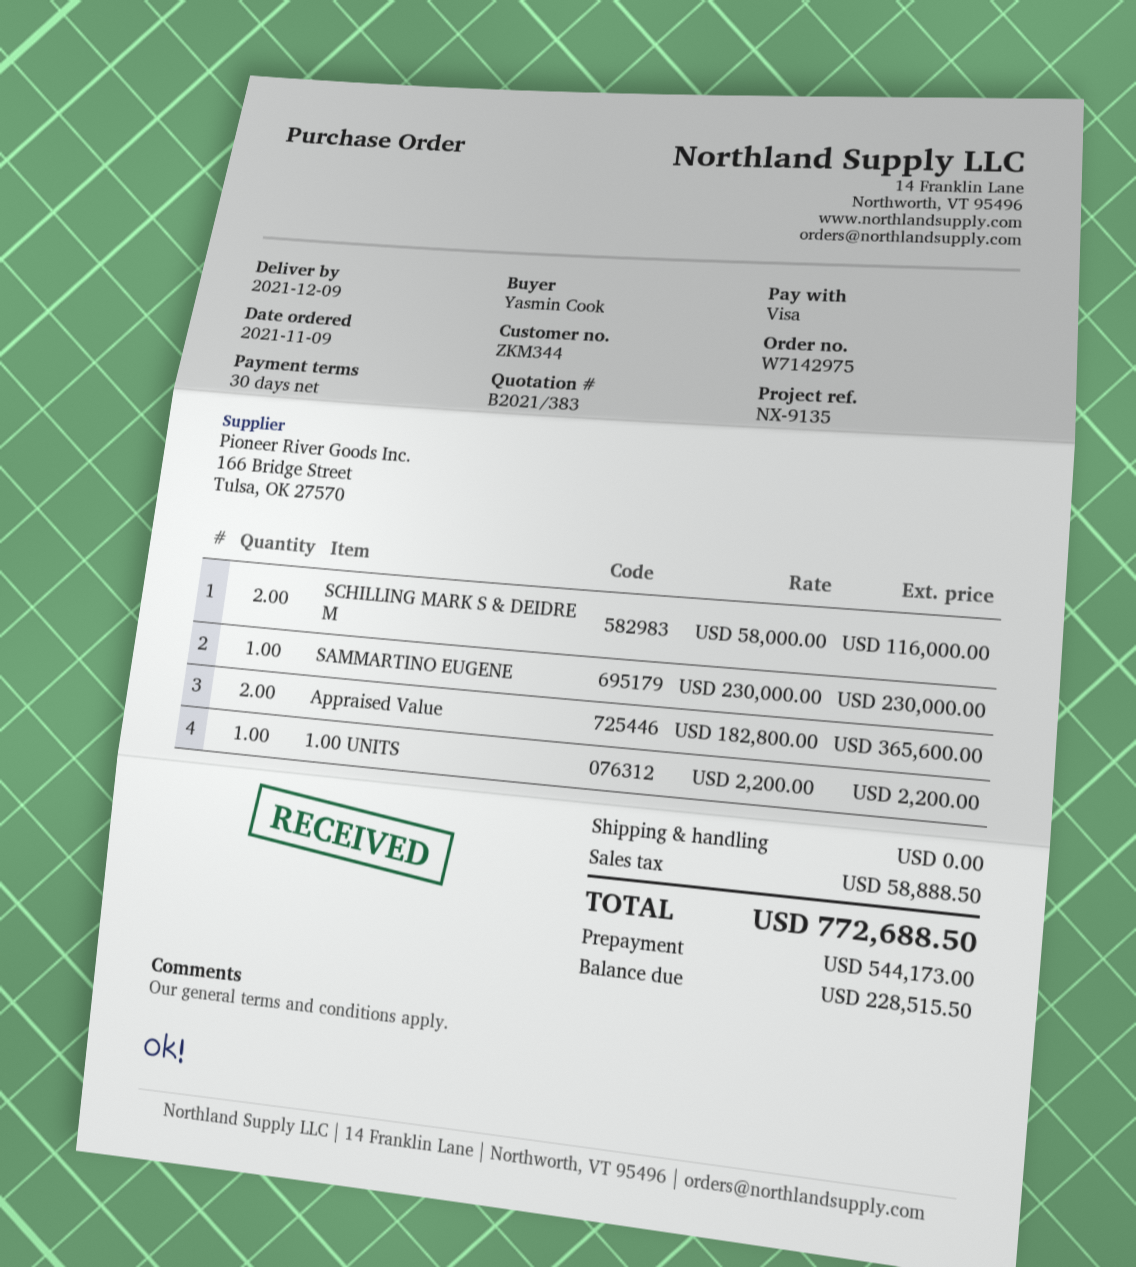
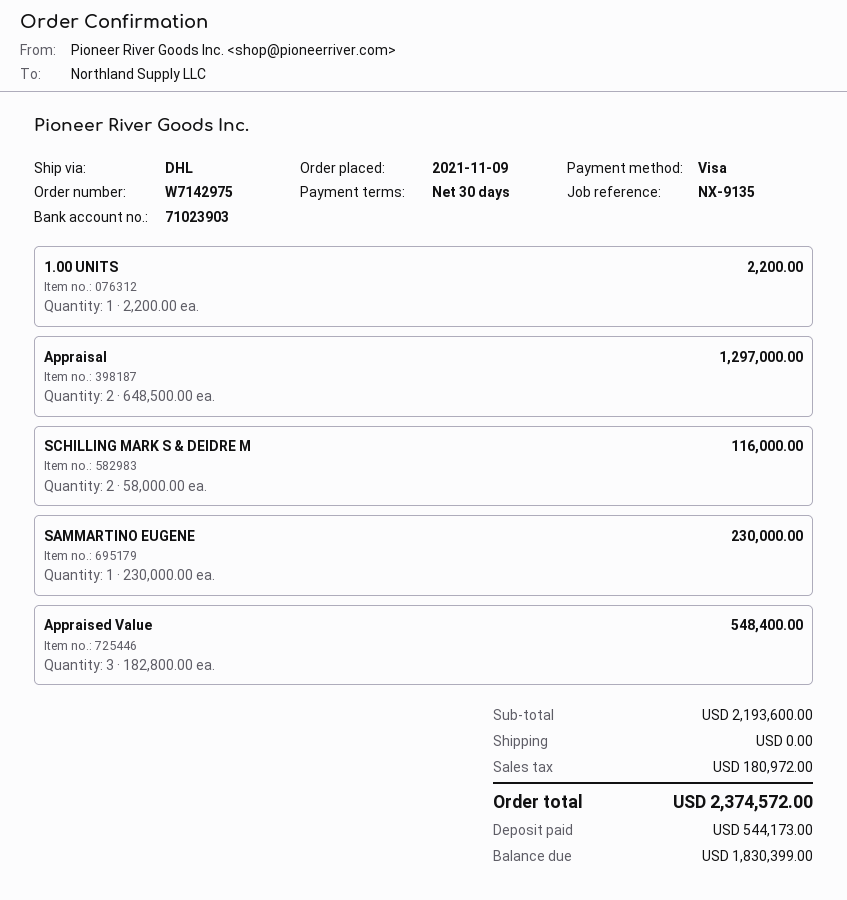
Appraised Value: 2 x 182800.00 = 365600.00 -> 3 x 182800.00 = 548400.00
Appraisal: none -> 2 x 648500.00 = 1297000.00
tax: 58888.50 -> 180972.00
total: 772688.50 -> 2374572.00
balance: 228515.50 -> 1830399.00

